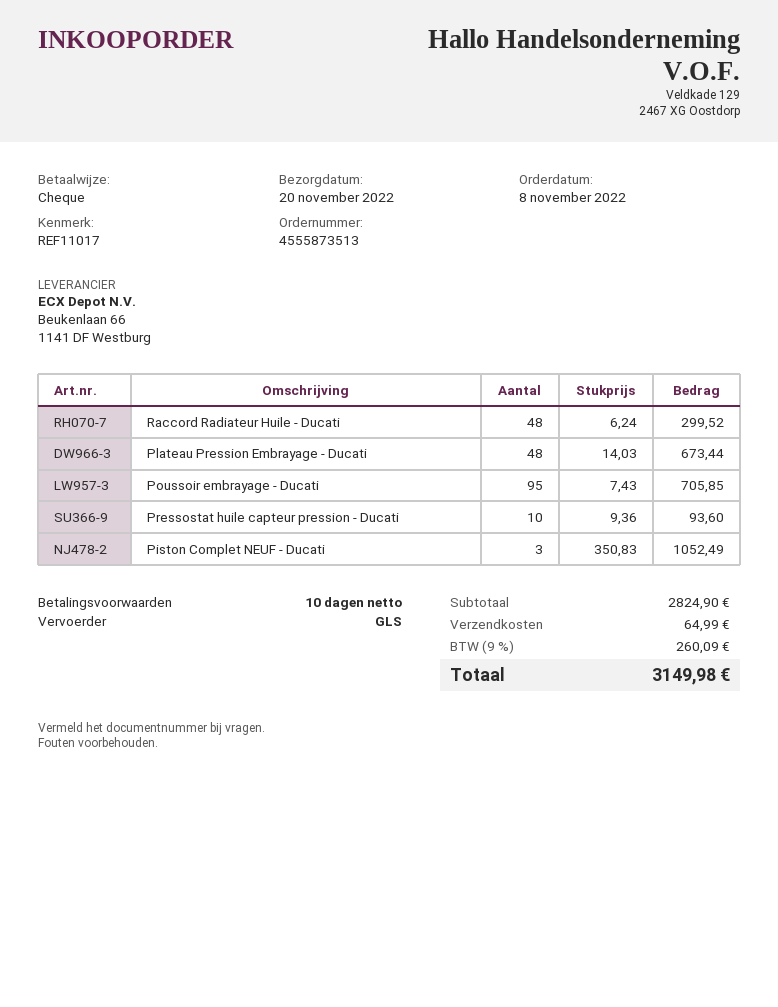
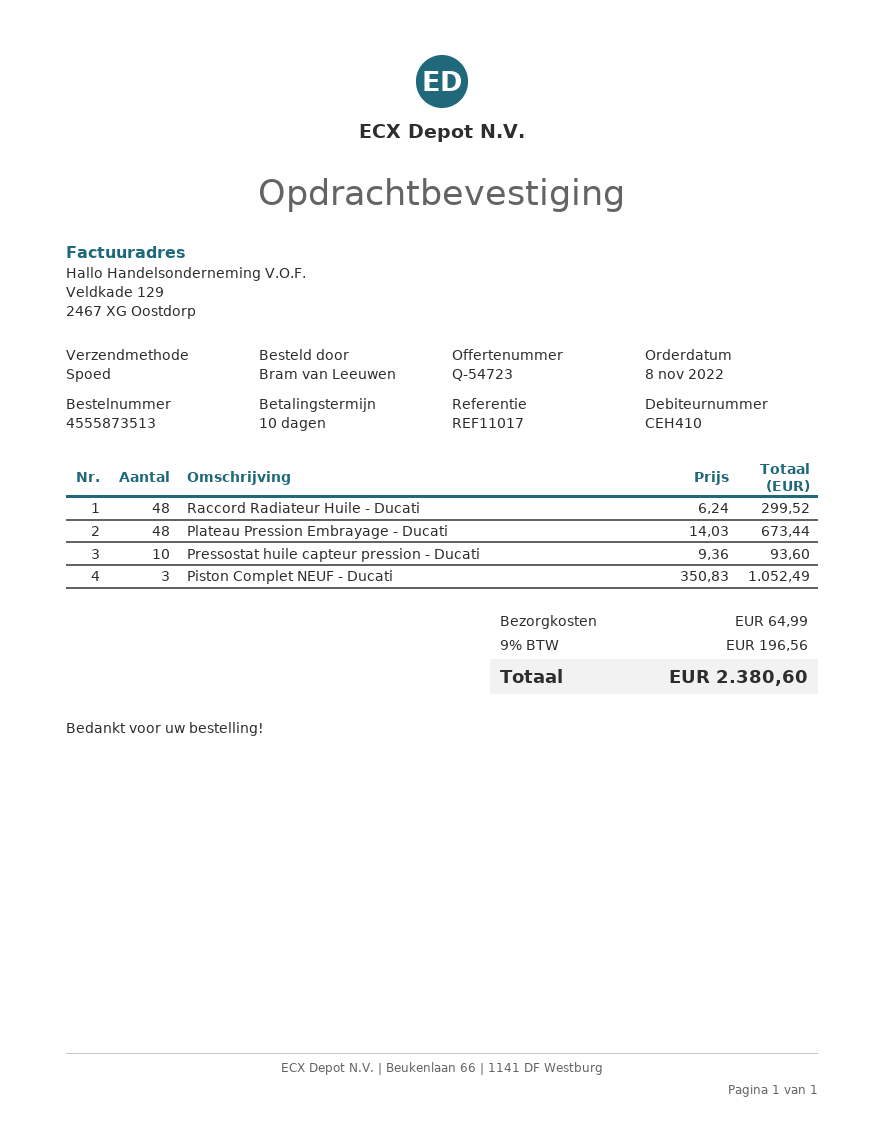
shipping method: GLS -> express
Poussoir embrayage - Ducati: 95 x 7.43 = 705.85 -> none
tax: 9% = 260.09 -> 9% = 196.56
total: 3149.98 -> 2380.60

